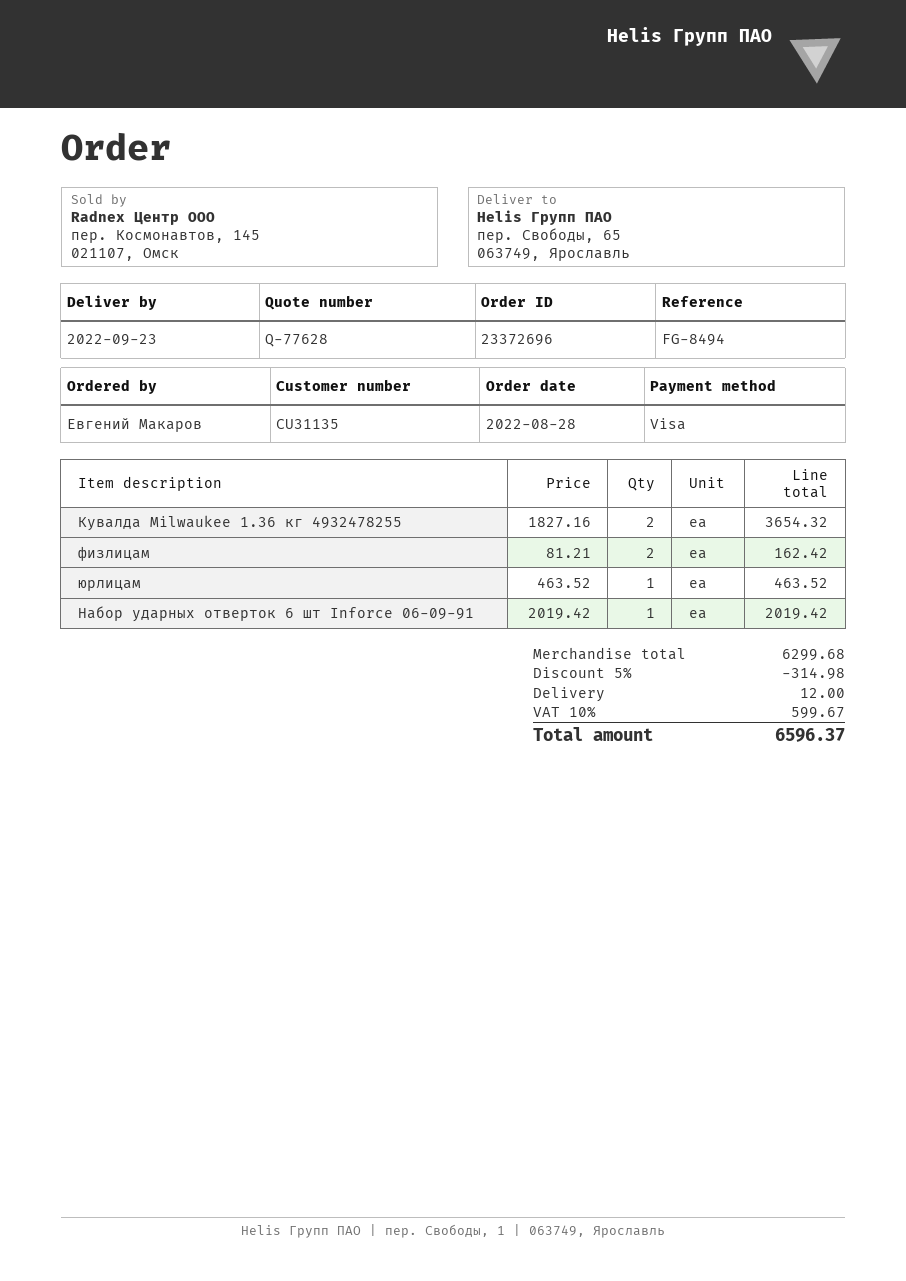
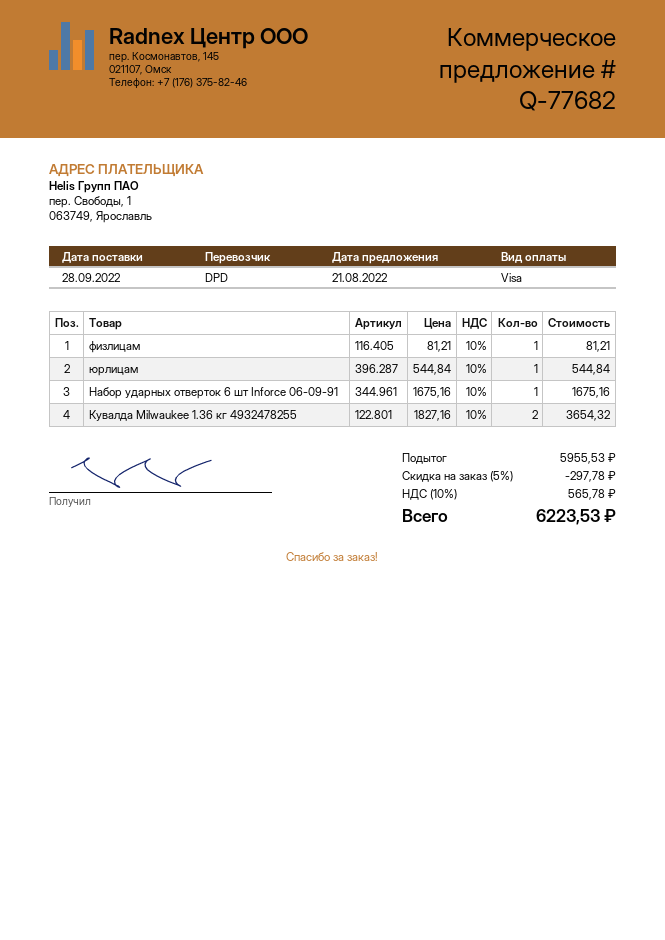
quote number: Q-77628 -> Q-77682
delivery date: 2022-09-23 -> 2022-09-28
физлицам: 2 x 81.21 = 162.42 -> 1 x 81.21 = 81.21
юрлицам: 1 x 463.52 = 463.52 -> 1 x 544.84 = 544.84
Набор ударных отверток 6 шт Inforce 06-09-91: 1 x 2019.42 = 2019.42 -> 1 x 1675.16 = 1675.16
subtotal: 6299.68 -> 5955.53
discount: 5% = 314.98 -> 5% = 297.78
shipping: 12.00 -> none
tax: 10% = 599.67 -> 10% = 565.78
total: 6596.37 -> 6223.53

